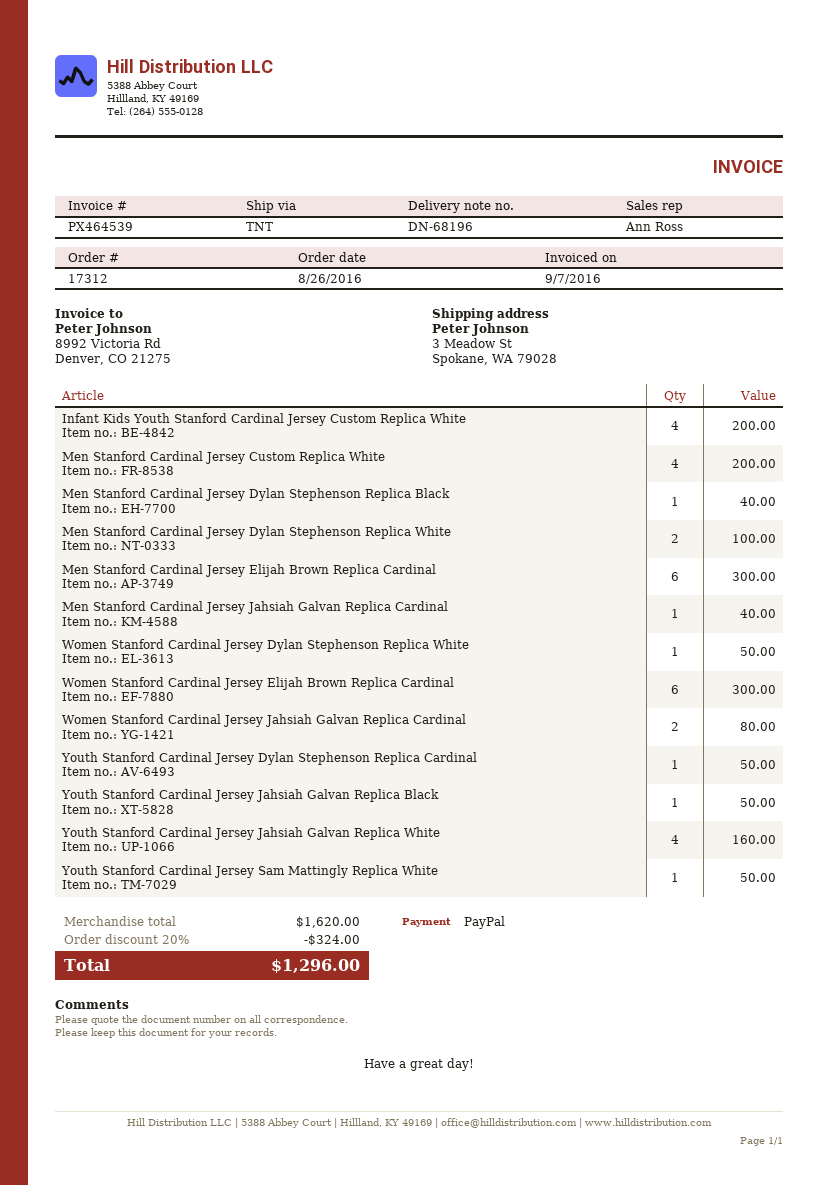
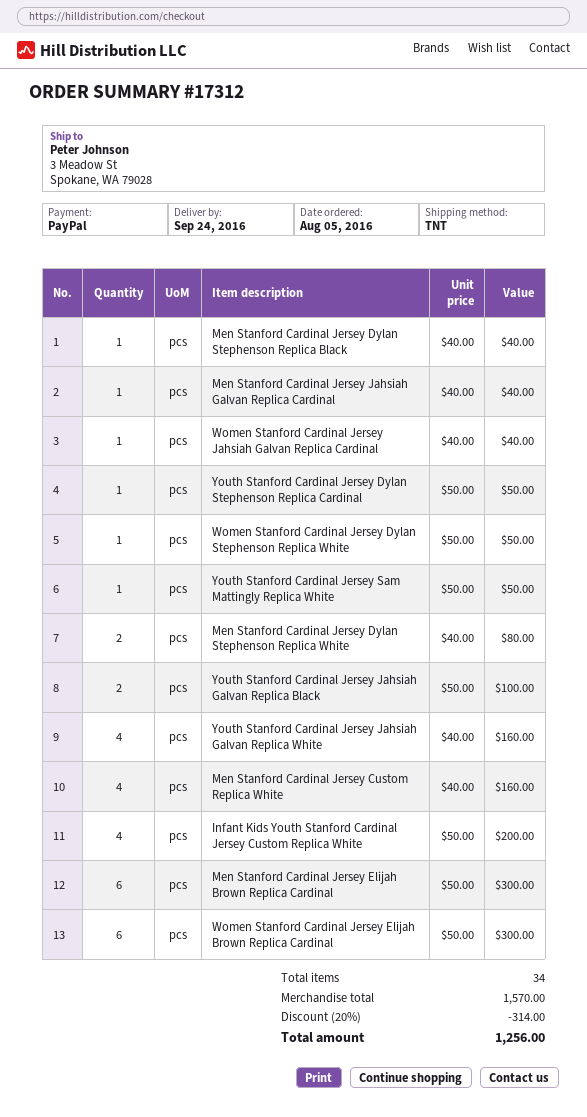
order date: 2016-08-26 -> 2016-08-05
Men Stanford Cardinal Jersey Custom Replica White: 4 for 200.00 -> 4 for 160.00
Men Stanford Cardinal Jersey Dylan Stephenson Replica White: 2 for 100.00 -> 2 for 80.00
Women Stanford Cardinal Jersey Jahsiah Galvan Replica Cardinal: 2 for 80.00 -> 1 for 40.00
Youth Stanford Cardinal Jersey Jahsiah Galvan Replica Black: 1 for 50.00 -> 2 for 100.00
subtotal: 1620.00 -> 1570.00
discount: 20% = 324.00 -> 20% = 314.00
total: 1296.00 -> 1256.00

